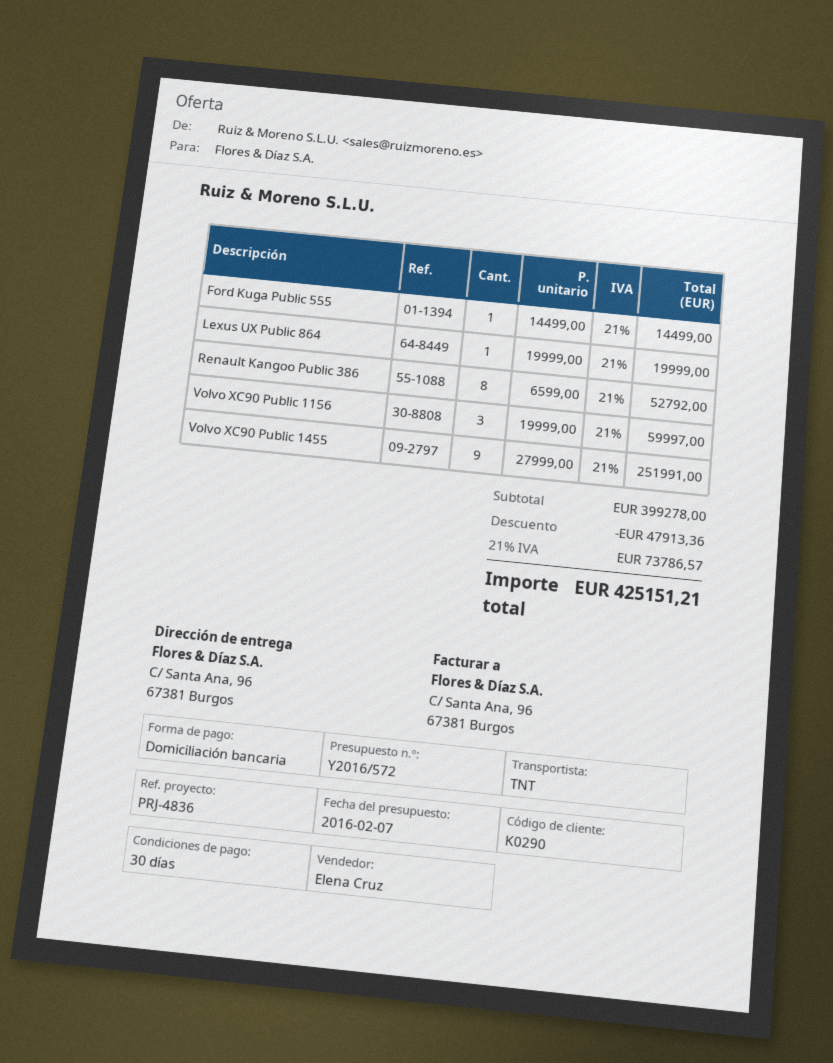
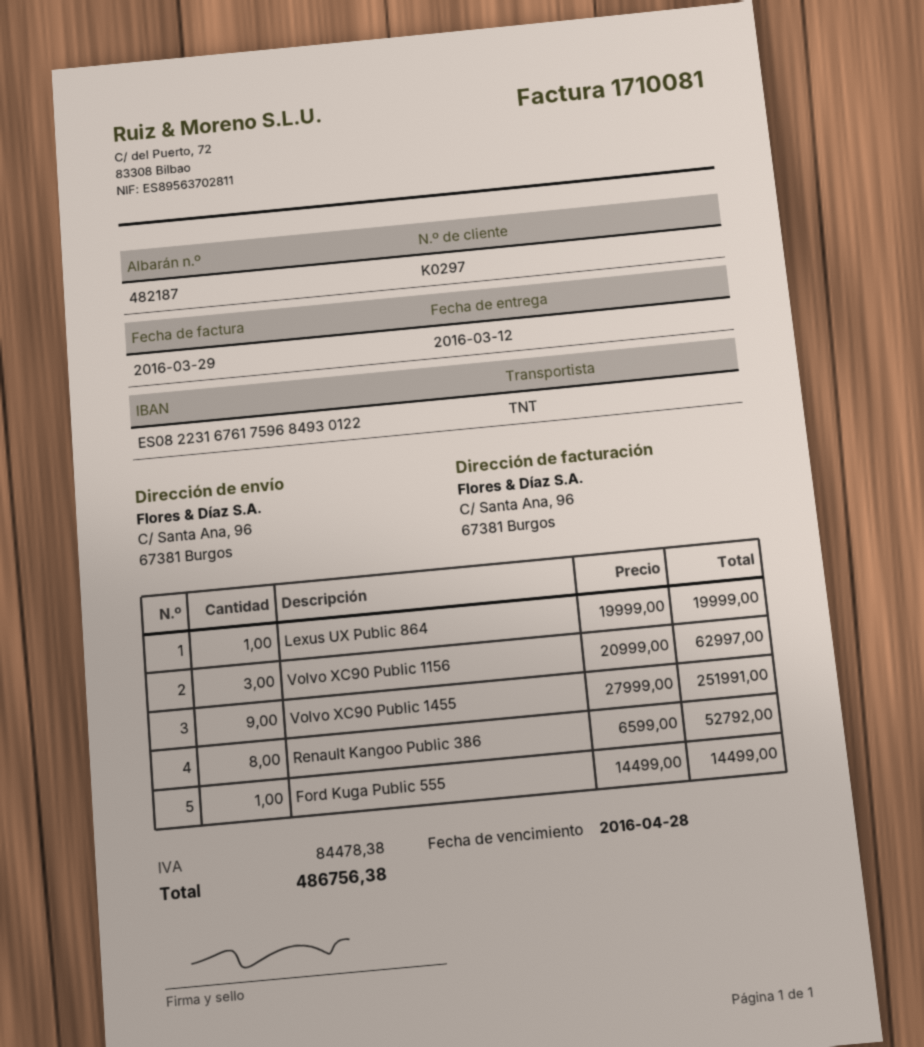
customer number: K0290 -> K0297
Volvo XC90 Public 1156: 3 x 19999.00 = 59997.00 -> 3 x 20999.00 = 62997.00
discount: 47913.36 -> none
tax: 73786.57 -> 84478.38
total: 425151.21 -> 486756.38

